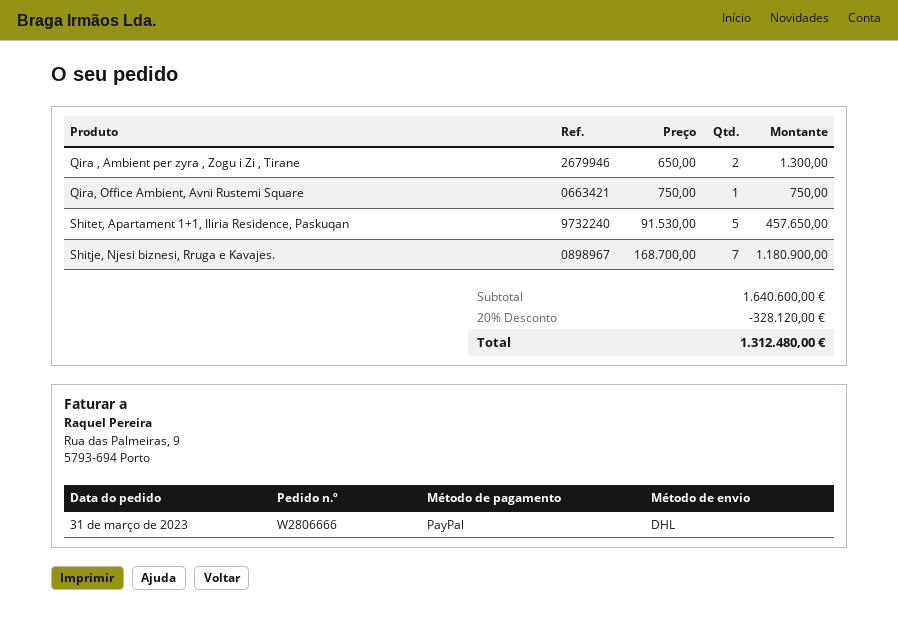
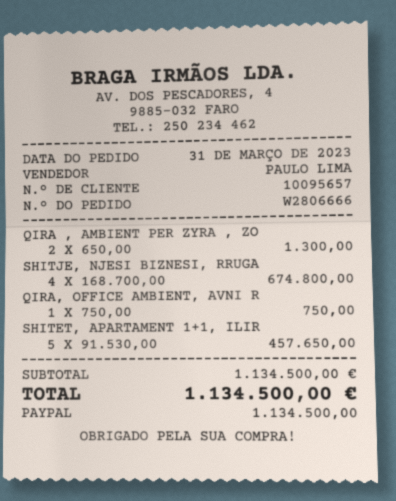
Shitje, Njesi biznesi, Rruga e Kavajes.: 7 x 168700.00 = 1180900.00 -> 4 x 168700.00 = 674800.00
subtotal: 1640600.00 -> 1134500.00
discount: 20% = 328120.00 -> none
total: 1312480.00 -> 1134500.00

